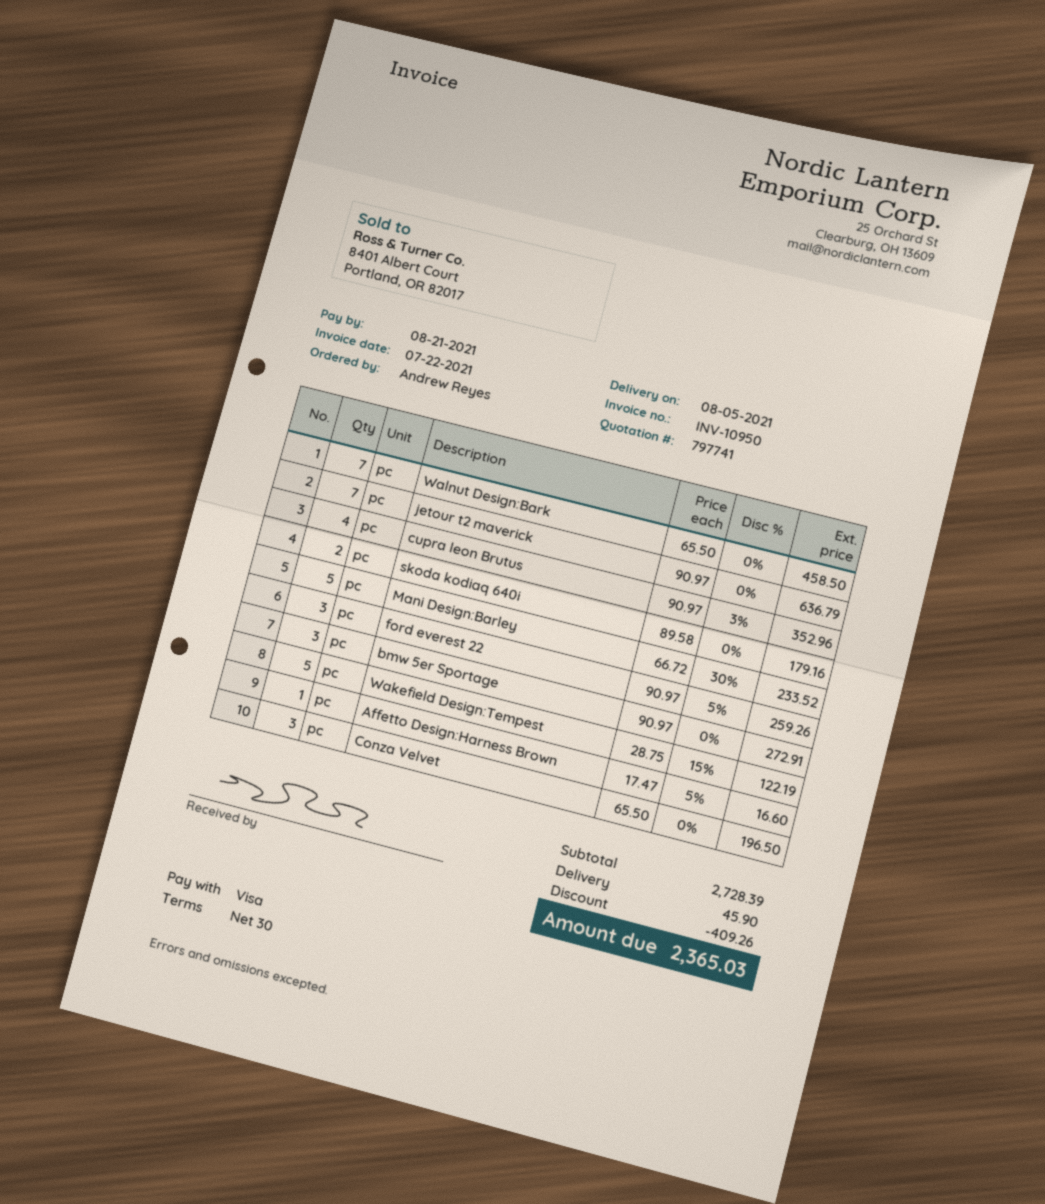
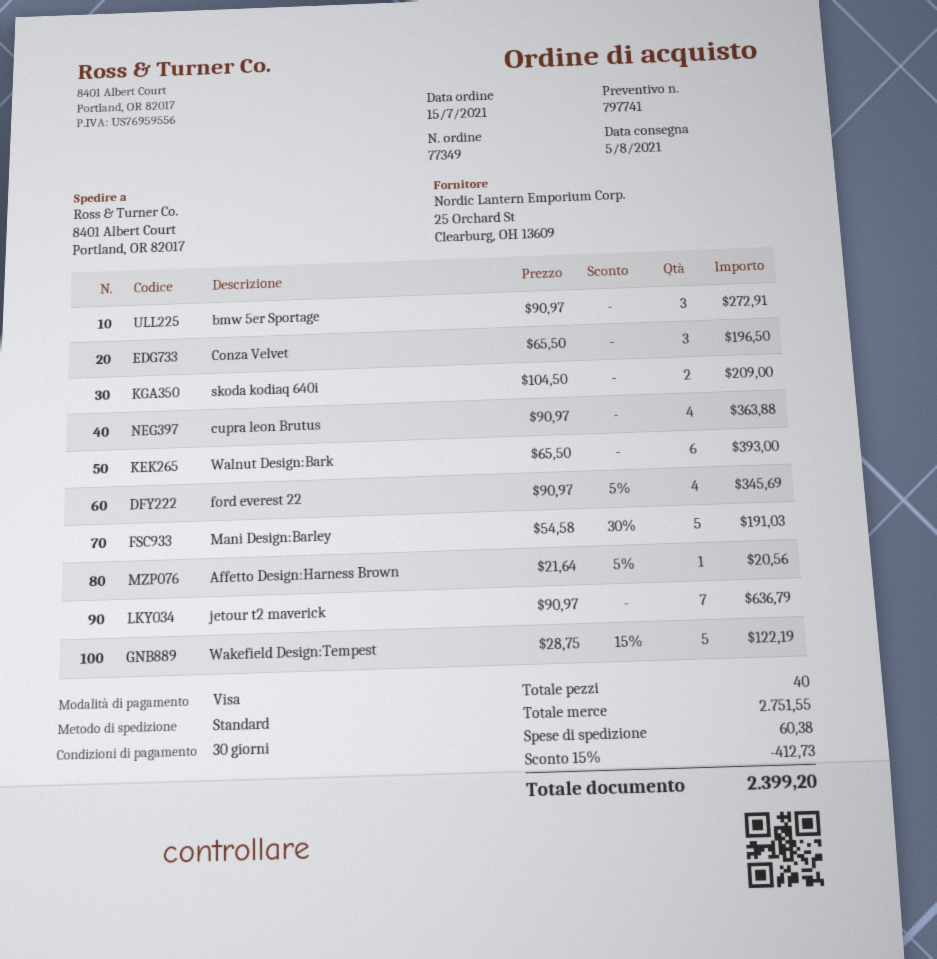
Walnut Design:Bark: 7 x 65.50 = 458.50 -> 6 x 65.50 = 393.00
cupra leon Brutus: 4 x 90.97 - 3% = 352.96 -> 4 x 90.97 = 363.88
skoda kodiaq 640i: 2 x 89.58 = 179.16 -> 2 x 104.50 = 209.00
Mani Design:Barley: 5 x 66.72 - 30% = 233.52 -> 5 x 54.58 - 30% = 191.03
ford everest 22: 3 x 90.97 - 5% = 259.26 -> 4 x 90.97 - 5% = 345.69
Affetto Design:Harness Brown: 1 x 17.47 - 5% = 16.60 -> 1 x 21.64 - 5% = 20.56
subtotal: 2728.39 -> 2751.55
discount: 409.26 -> 412.73
shipping: 45.90 -> 60.38
total: 2365.03 -> 2399.20

